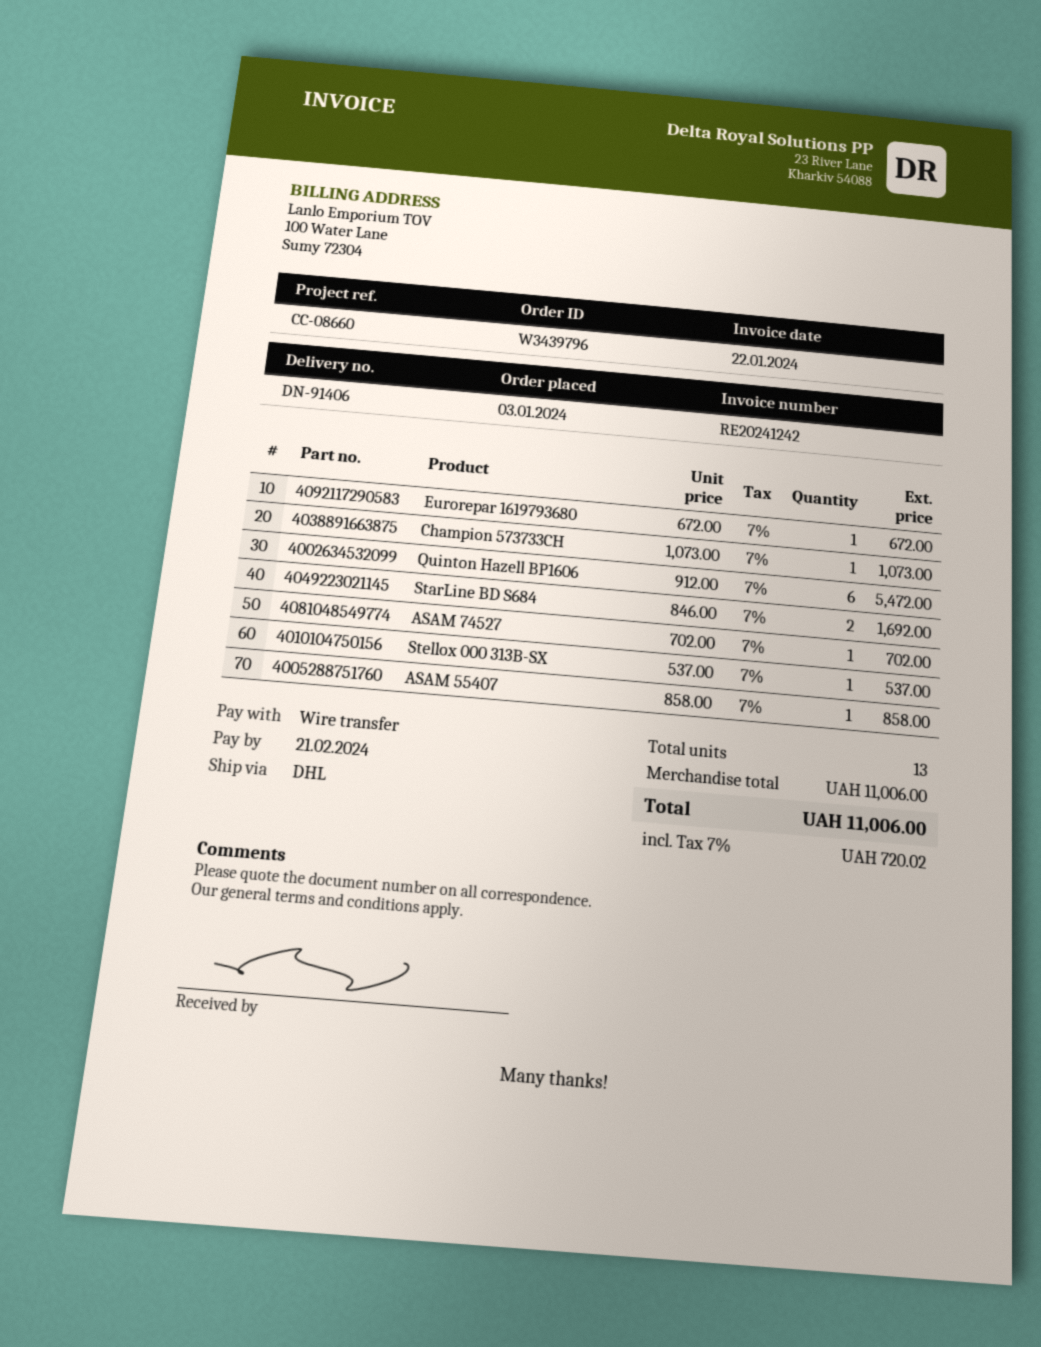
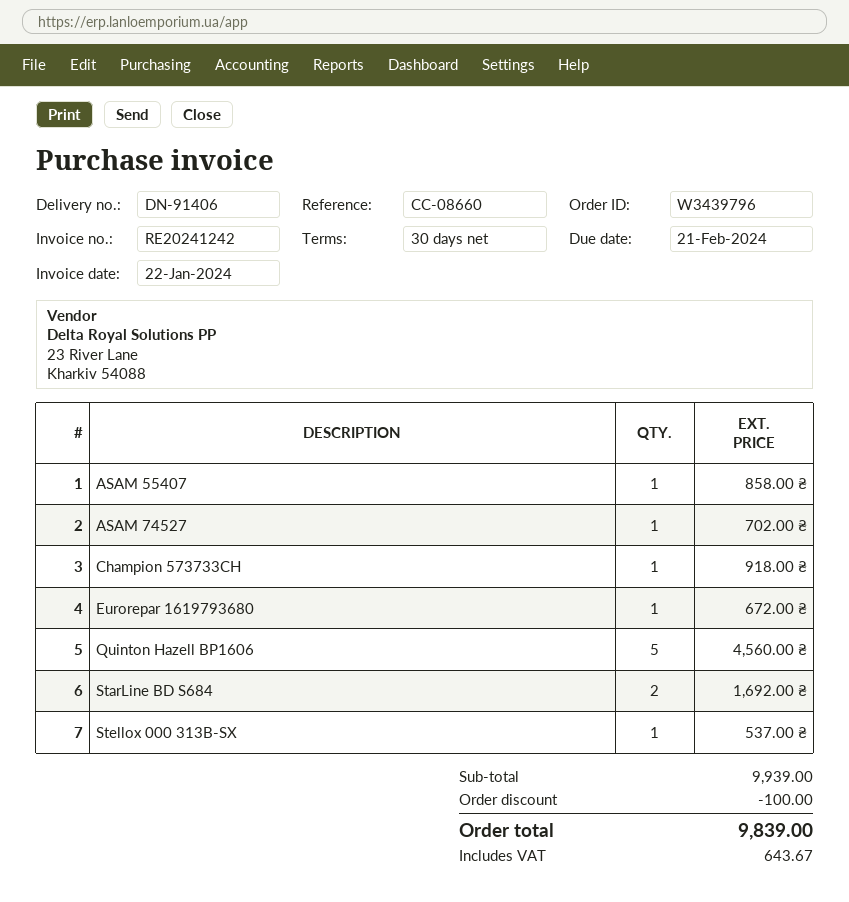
Champion 573733CH: 1 for 1073.00 -> 1 for 918.00
Quinton Hazell BP1606: 6 for 5472.00 -> 5 for 4560.00
subtotal: 11006.00 -> 9939.00
discount: none -> 100.00
tax: 720.02 -> 643.67
total: 11006.00 -> 9839.00

